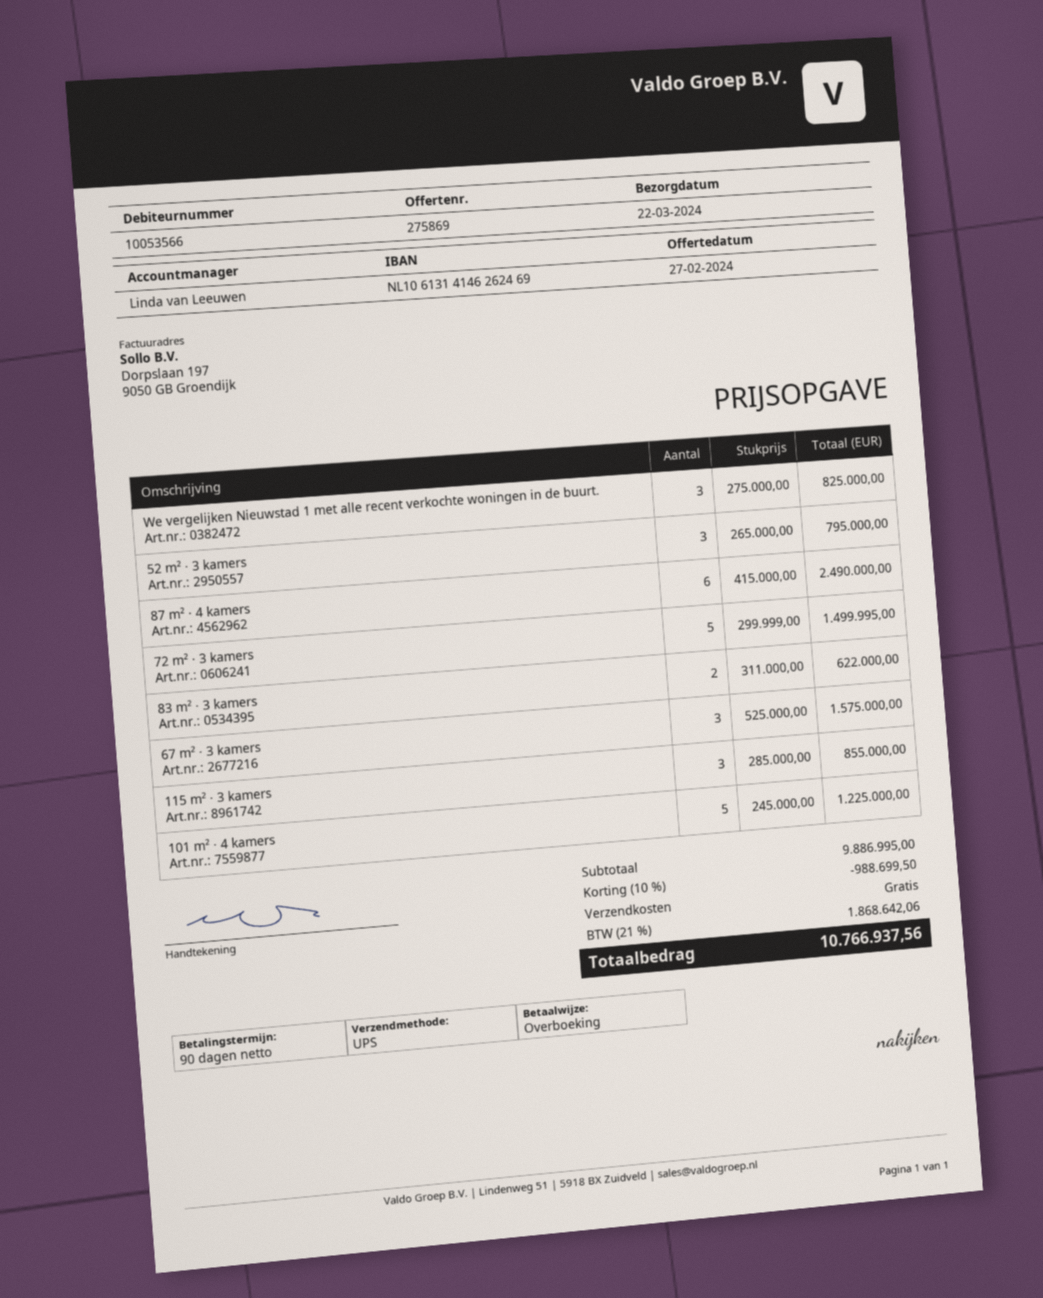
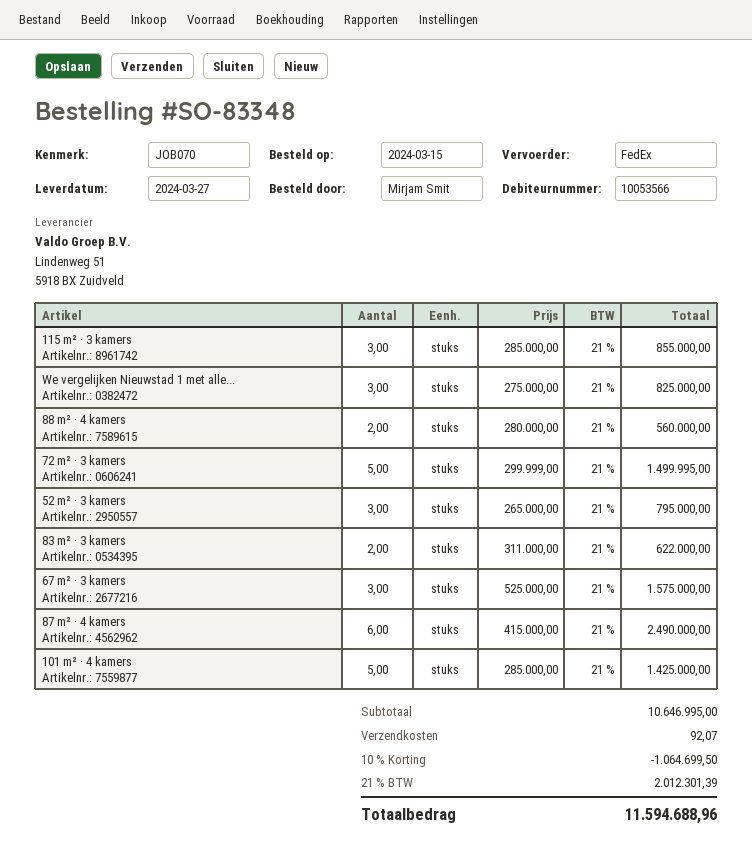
delivery date: 2024-03-22 -> 2024-03-27
shipping method: UPS -> FedEx
101 m² · 4 kamers: 5 x 245000.00 = 1225000.00 -> 5 x 285000.00 = 1425000.00
88 m² · 4 kamers: none -> 2 x 280000.00 = 560000.00
subtotal: 9886995.00 -> 10646995.00
discount: 10% = 988699.50 -> 10% = 1064699.50
shipping: 0.00 -> 92.07
tax: 21% = 1868642.06 -> 21% = 2012301.39
total: 10766937.56 -> 11594688.96

